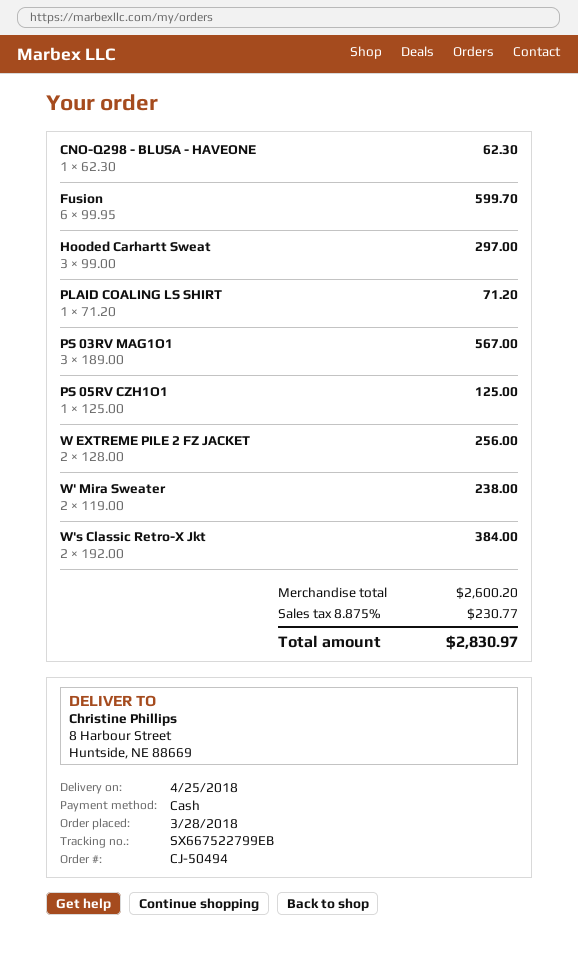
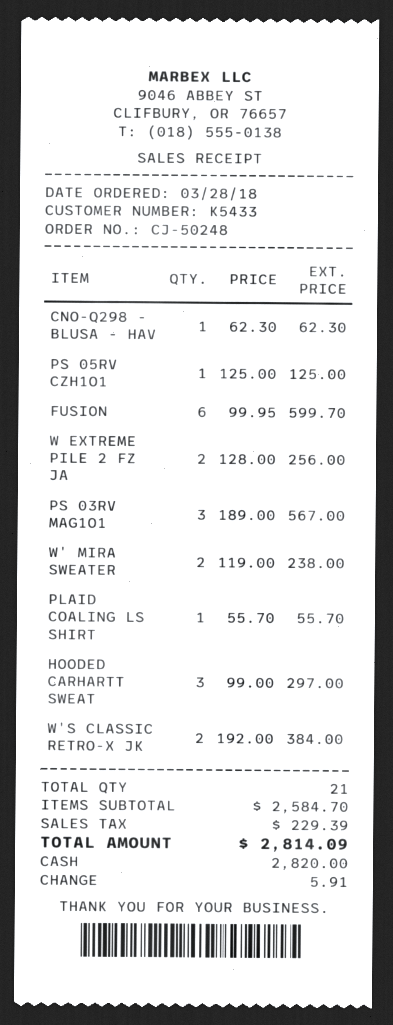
order number: CJ-50494 -> CJ-50248
PLAID COALING LS SHIRT: 1 x 71.20 = 71.20 -> 1 x 55.70 = 55.70
subtotal: 2600.20 -> 2584.70
tax: 230.77 -> 229.39
total: 2830.97 -> 2814.09

